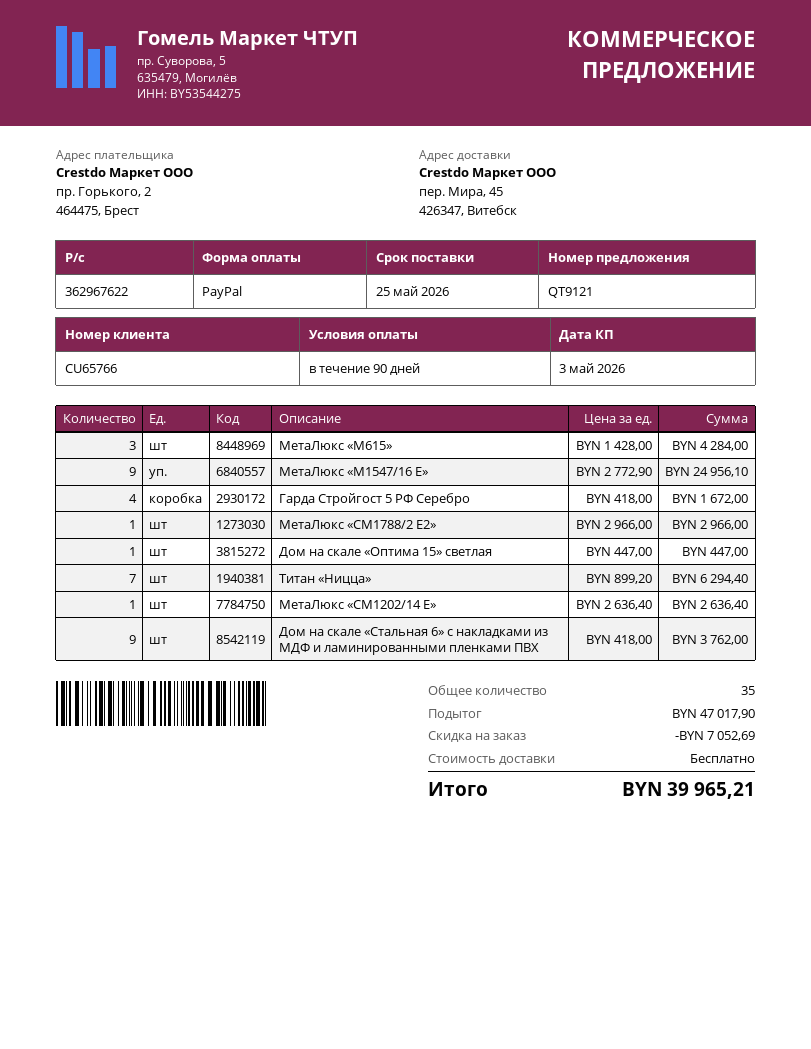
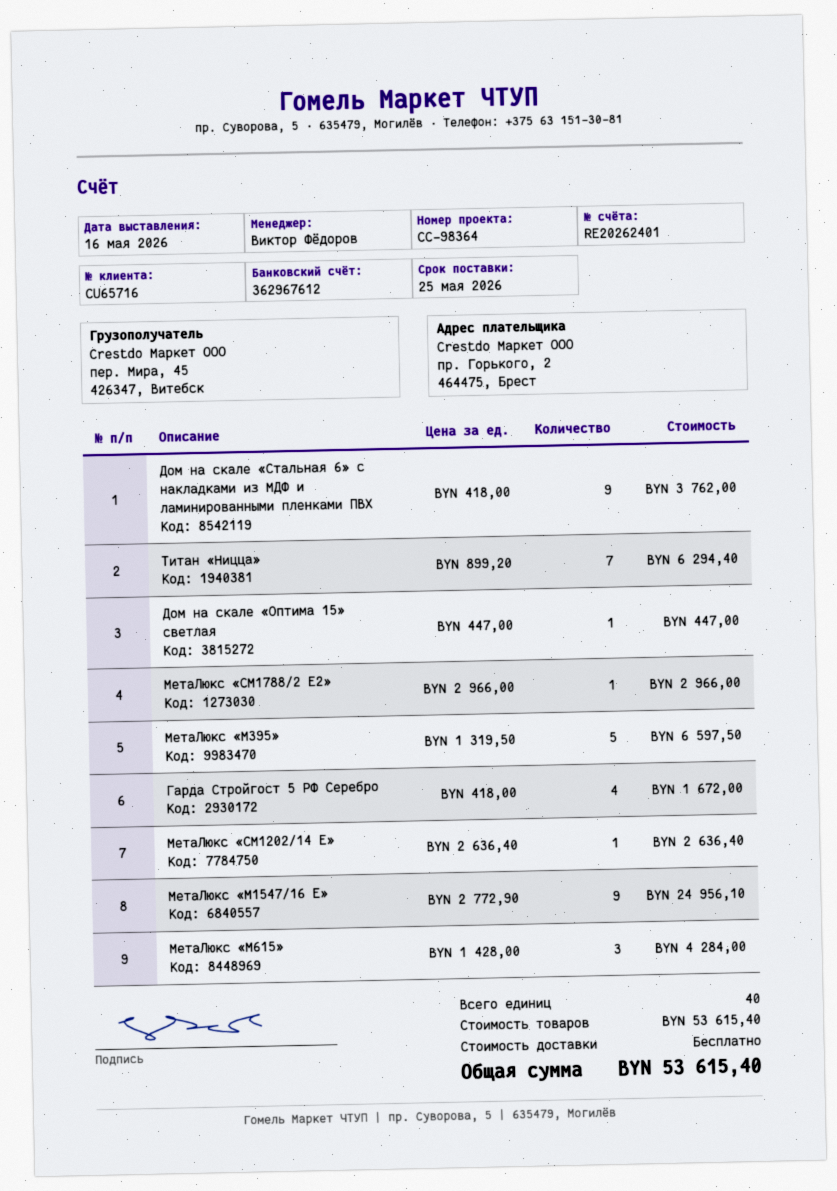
customer number: CU65766 -> CU65716
bank account: 362967622 -> 362967612
МетаЛюкс «М395»: none -> 5 x 1319.50 = 6597.50
total quantity: 35 -> 40
subtotal: 47017.90 -> 53615.40
discount: 7052.69 -> none
total: 39965.21 -> 53615.40

